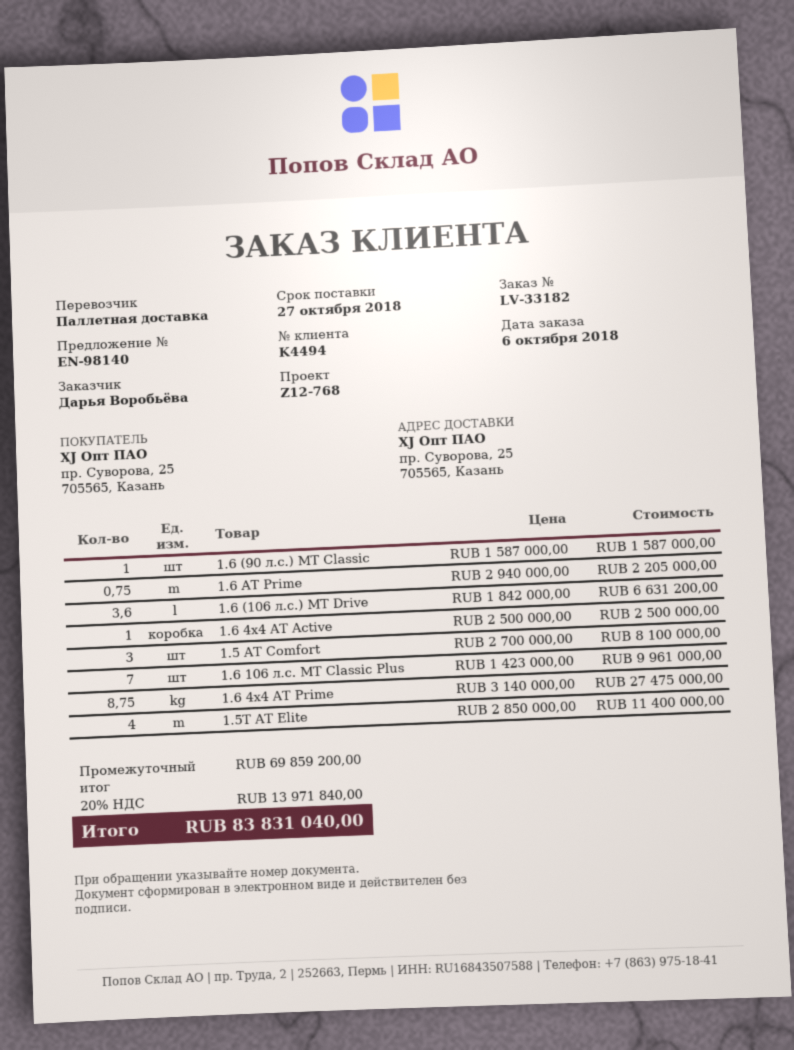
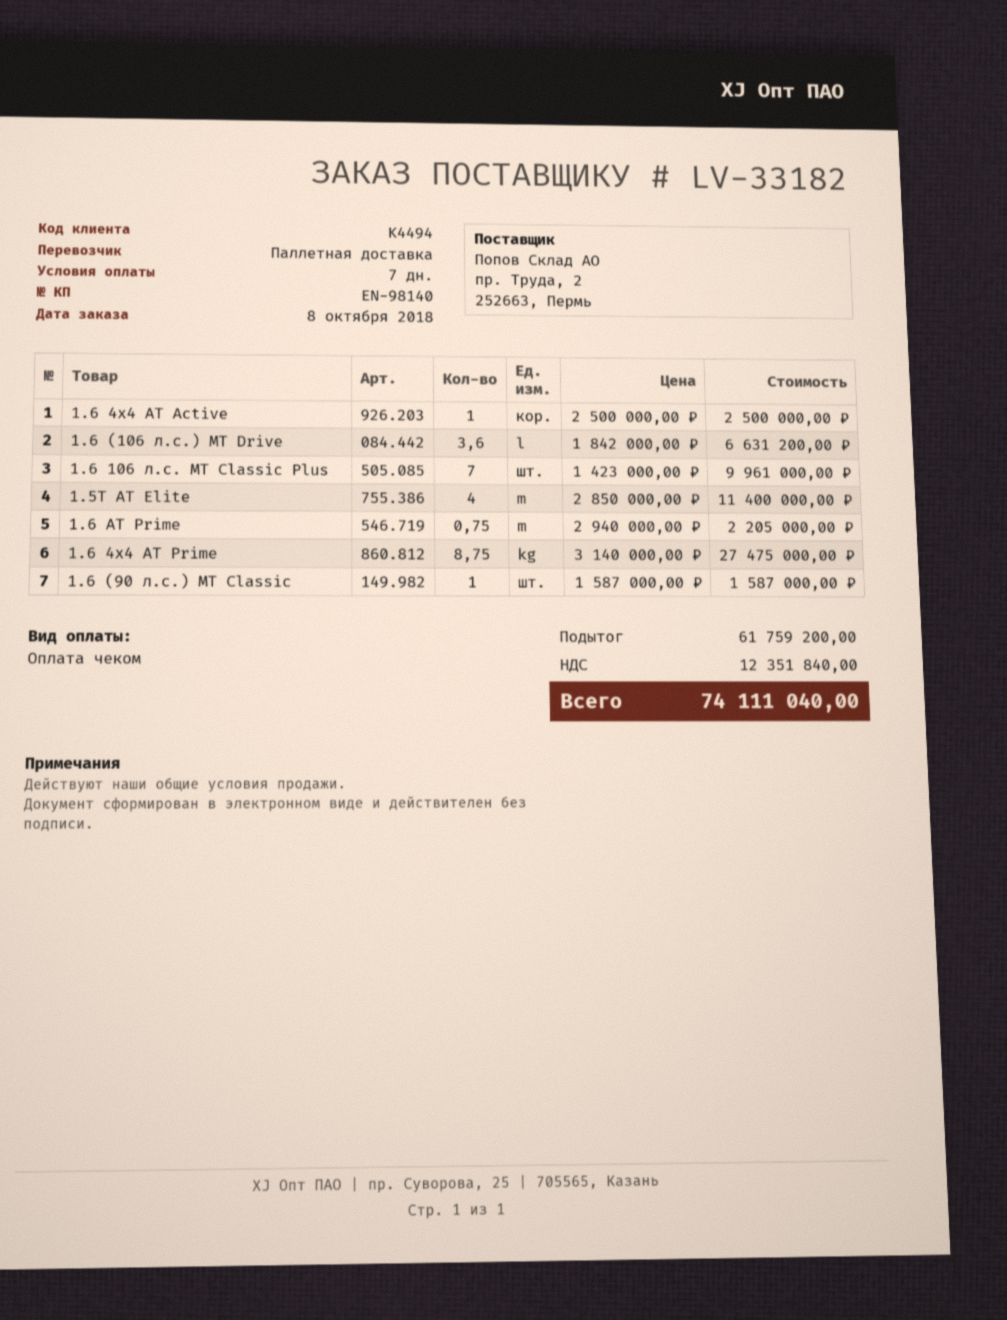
order date: 2018-10-06 -> 2018-10-08
1.5 AT Comfort: 3 x 2700000.00 = 8100000.00 -> none
subtotal: 69859200.00 -> 61759200.00
tax: 13971840.00 -> 12351840.00
total: 83831040.00 -> 74111040.00

